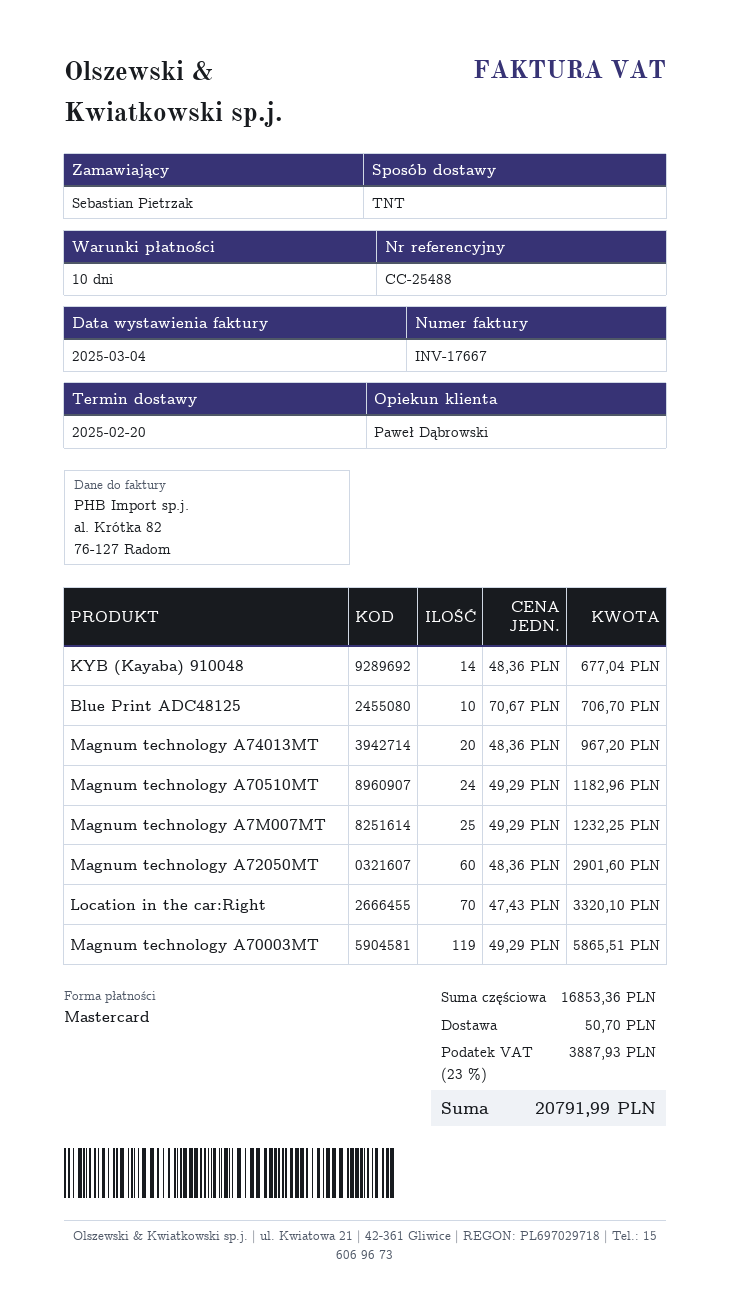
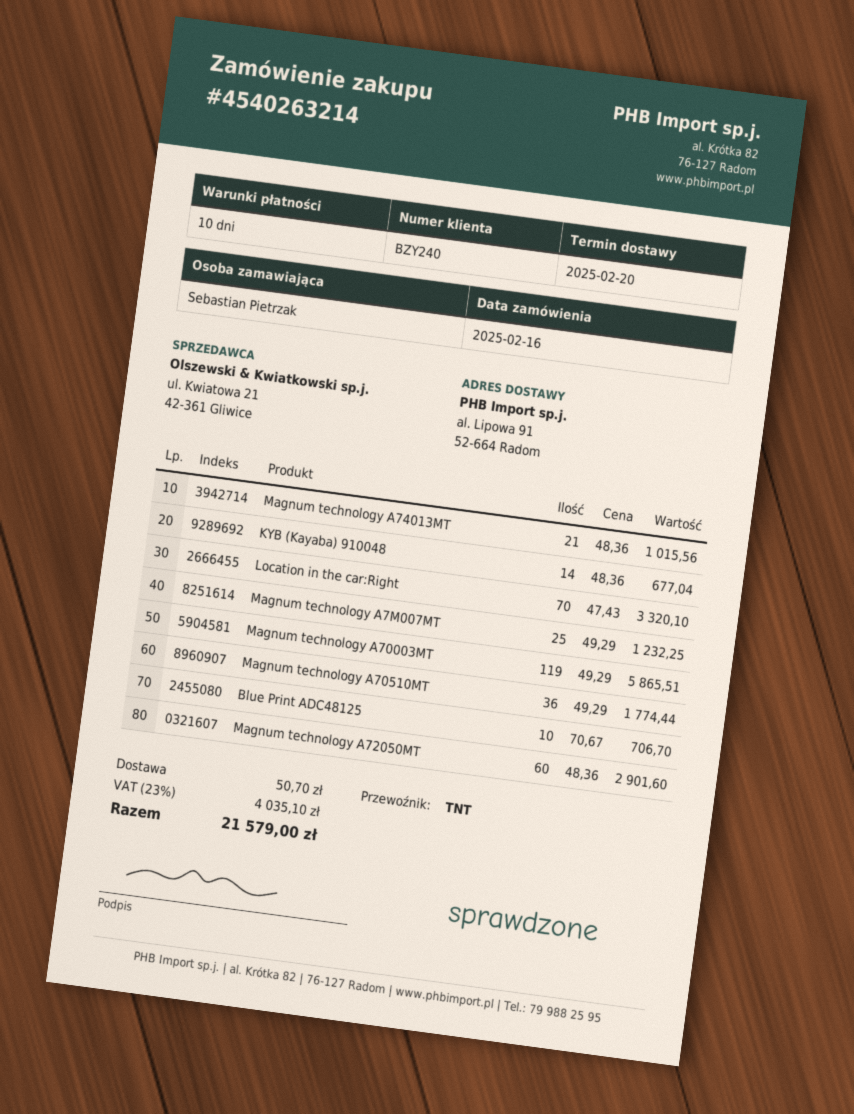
Magnum technology A74013MT: 20 x 48.36 = 967.20 -> 21 x 48.36 = 1015.56
Magnum technology A70510MT: 24 x 49.29 = 1182.96 -> 36 x 49.29 = 1774.44
tax: 23% = 3887.93 -> 23% = 4035.10
total: 20791.99 -> 21579.00

